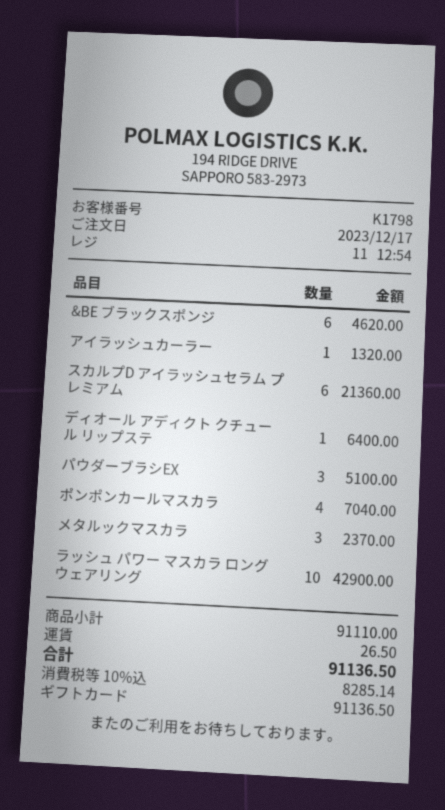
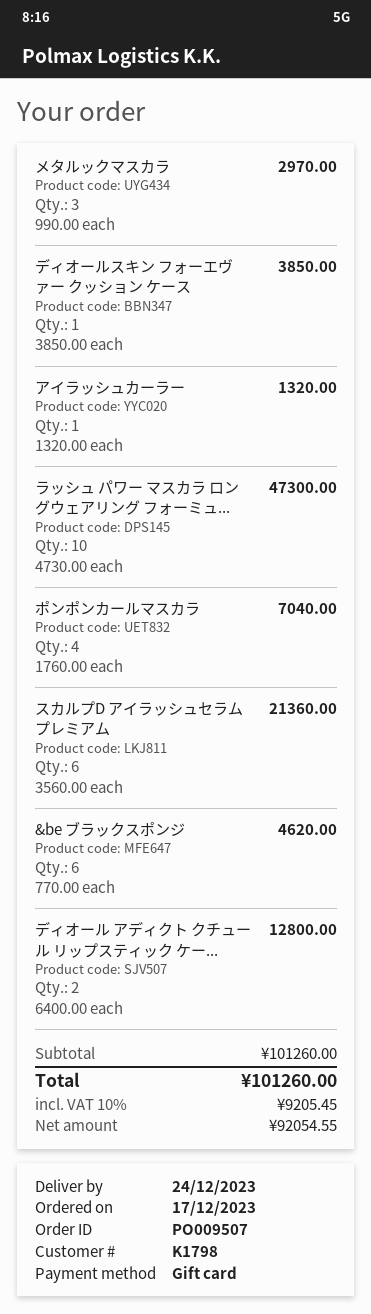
ディオール アディクト クチュール リップステ: 1 for 6400.00 -> 2 for 12800.00
パウダーブラシEX: 3 for 5100.00 -> none
メタルックマスカラ: 3 for 2370.00 -> 3 for 2970.00
ラッシュ パワー マスカラ ロングウェアリング: 10 for 42900.00 -> 10 for 47300.00
ディオールスキン フォーエヴァー クッション ケース: none -> 1 for 3850.00
subtotal: 91110.00 -> 101260.00
shipping: 26.50 -> none
tax: 10% = 8285.14 -> 10% = 9205.45
total: 91136.50 -> 101260.00

